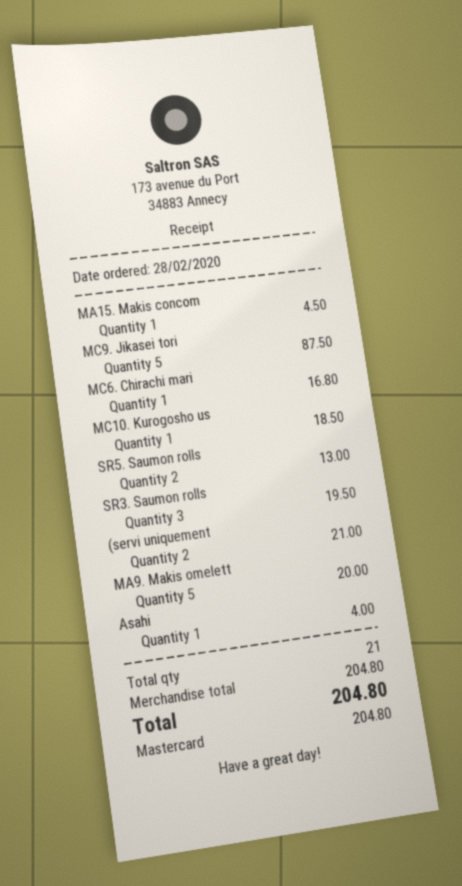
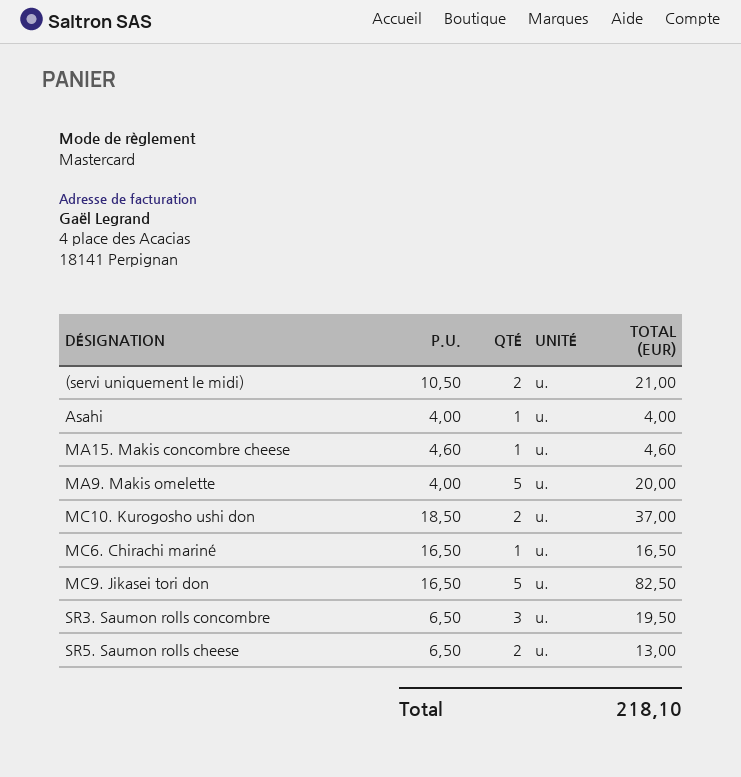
MA15. Makis concom: 1 for 4.50 -> 1 for 4.60
MC9. Jikasei tori: 5 for 87.50 -> 5 for 82.50
MC6. Chirachi mari: 1 for 16.80 -> 1 for 16.50
MC10. Kurogosho us: 1 for 18.50 -> 2 for 37.00
total: 204.80 -> 218.10

